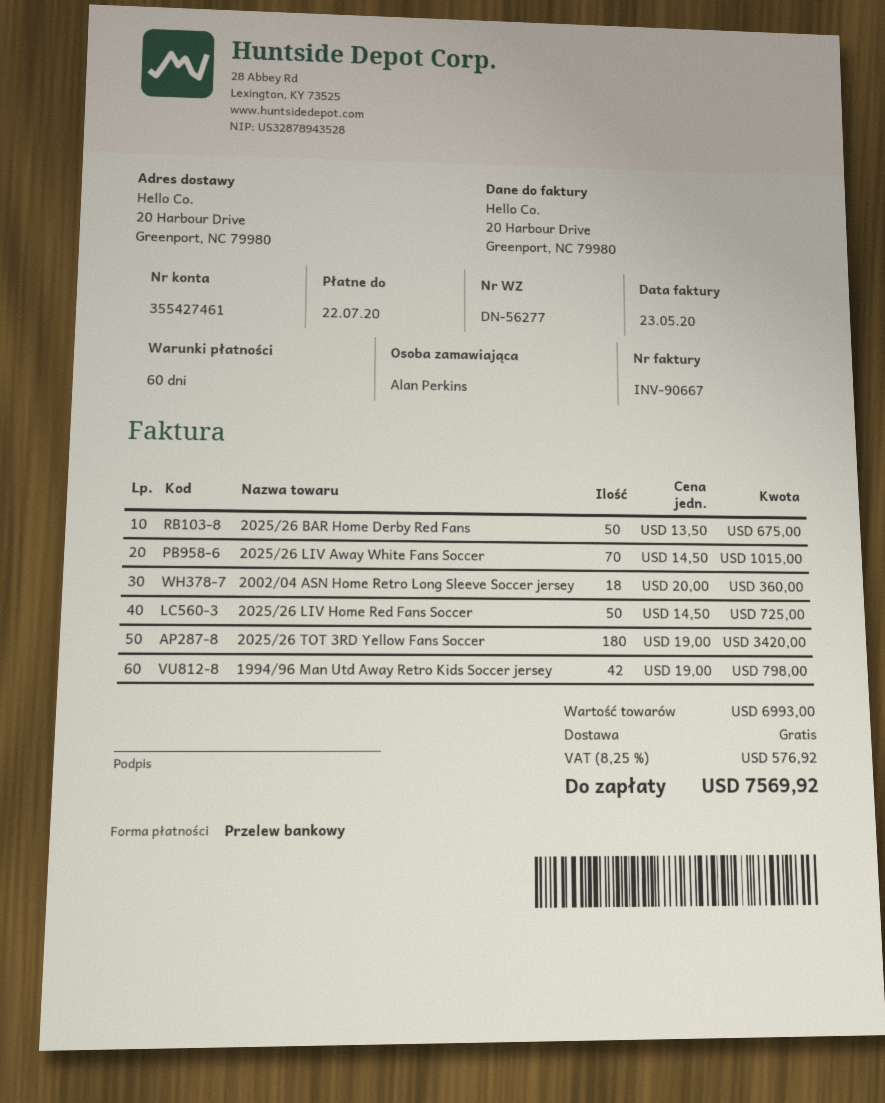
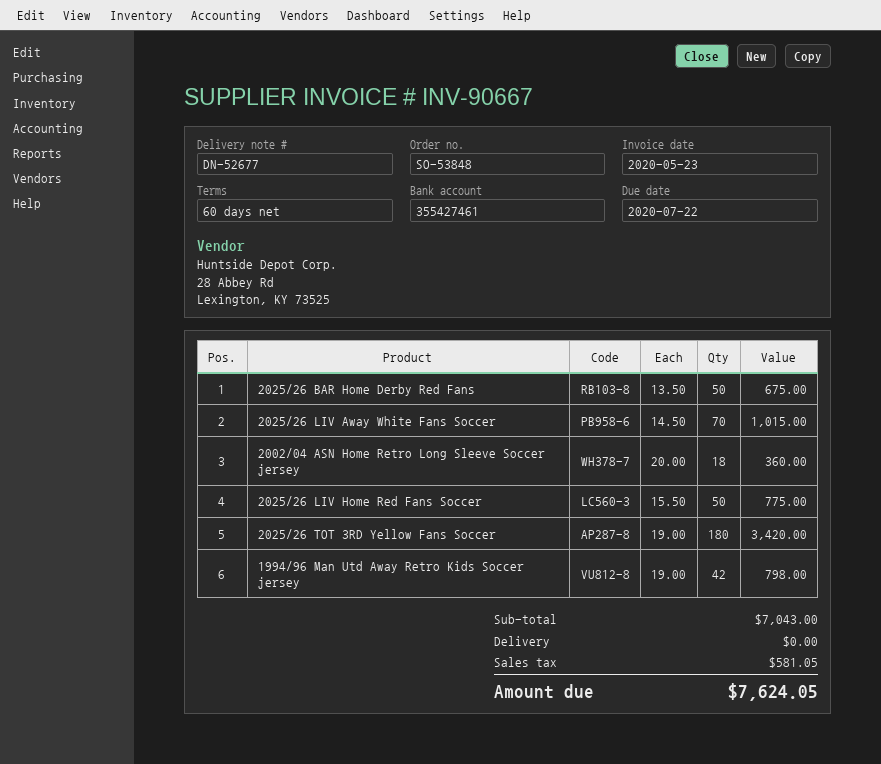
delivery note number: DN-56277 -> DN-52677
2025/26 LIV Home Red Fans Soccer: 50 x 14.50 = 725.00 -> 50 x 15.50 = 775.00
subtotal: 6993.00 -> 7043.00
tax: 576.92 -> 581.05
total: 7569.92 -> 7624.05

